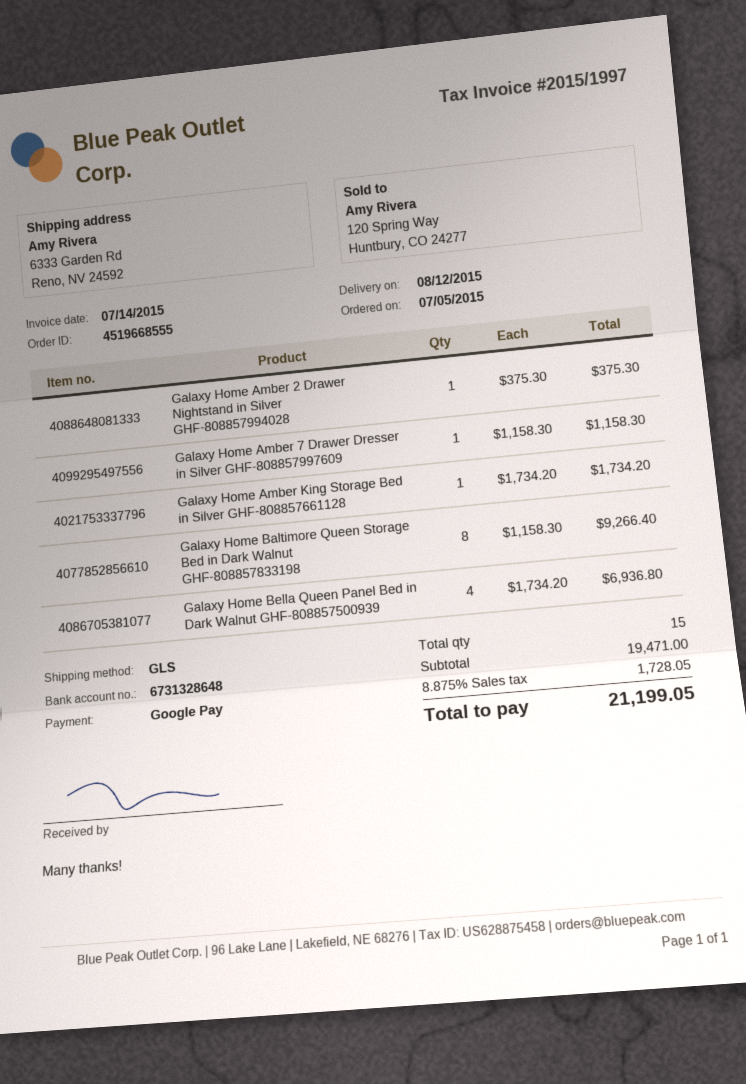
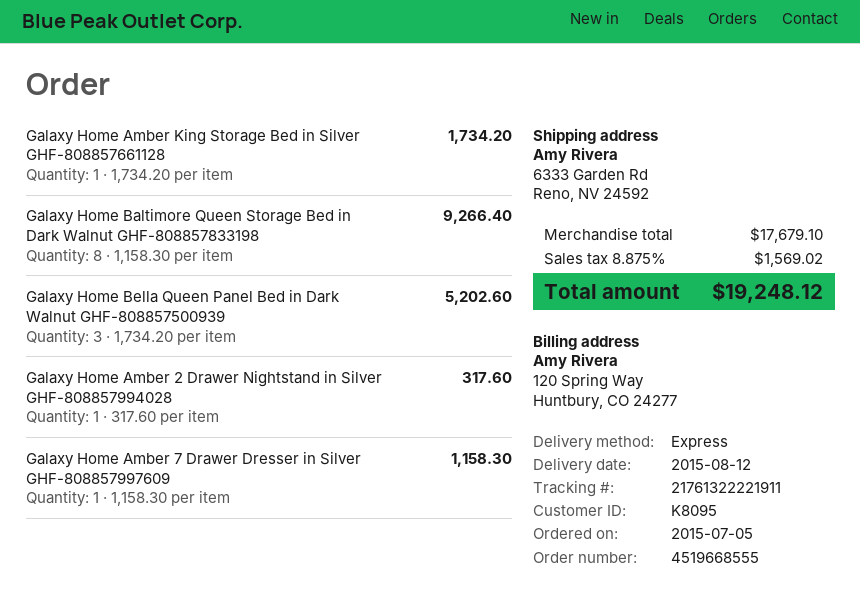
shipping method: GLS -> express
Galaxy Home Amber 2 Drawer Nightstand in Silver GHF-808857994028: 1 x 375.30 = 375.30 -> 1 x 317.60 = 317.60
Galaxy Home Bella Queen Panel Bed in Dark Walnut GHF-808857500939: 4 x 1734.20 = 6936.80 -> 3 x 1734.20 = 5202.60
subtotal: 19471.00 -> 17679.10
tax: 8.875% = 1728.05 -> 8.875% = 1569.02
total: 21199.05 -> 19248.12

